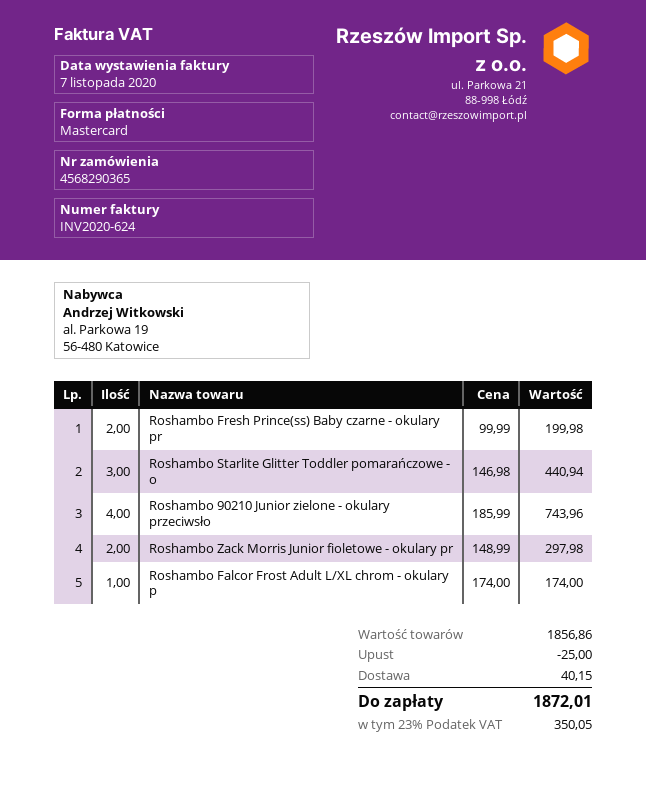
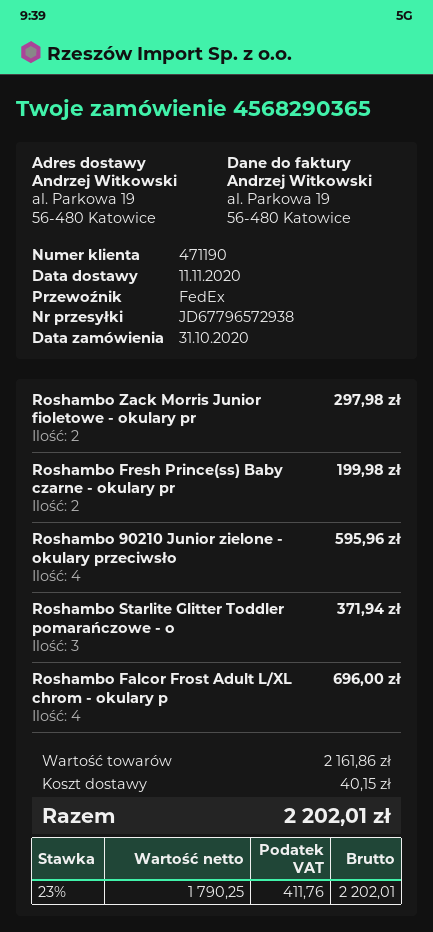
Roshambo Starlite Glitter Toddler pomarańczowe - o: 3 for 440.94 -> 3 for 371.94
Roshambo 90210 Junior zielone - okulary przeciwsło: 4 for 743.96 -> 4 for 595.96
Roshambo Falcor Frost Adult L/XL chrom - okulary p: 1 for 174.00 -> 4 for 696.00
subtotal: 1856.86 -> 2161.86
discount: 25.00 -> none
tax: 23% = 350.05 -> 23% = 411.76
total: 1872.01 -> 2202.01

